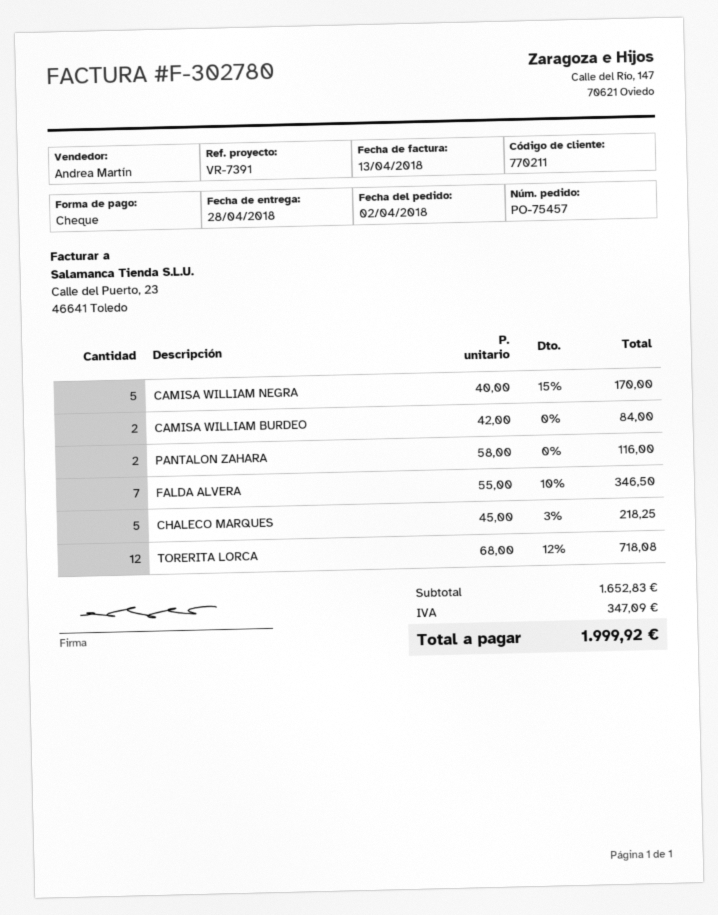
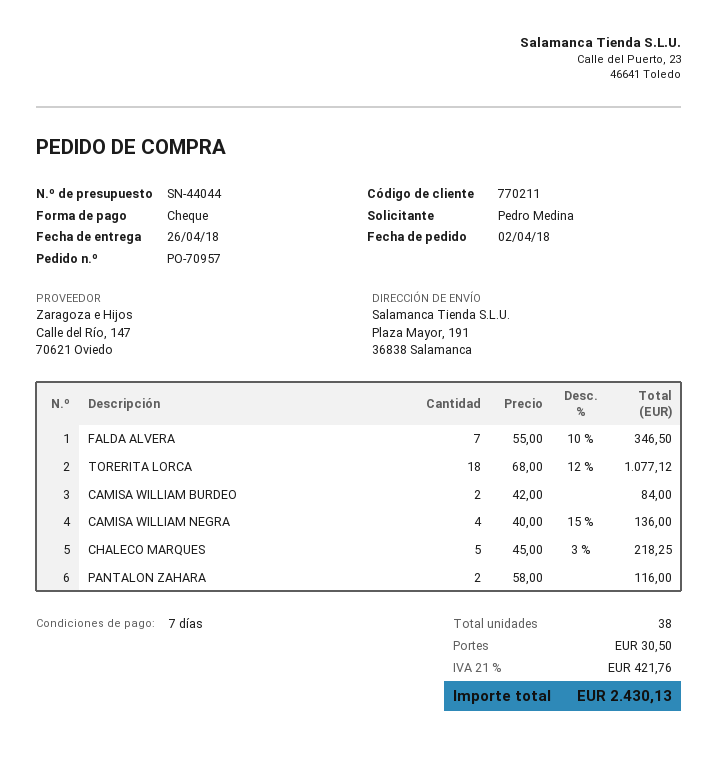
order number: PO-75457 -> PO-70957
delivery date: 2018-04-28 -> 2018-04-26
CAMISA WILLIAM NEGRA: 5 x 40.00 - 15% = 170.00 -> 4 x 40.00 - 15% = 136.00
TORERITA LORCA: 12 x 68.00 - 12% = 718.08 -> 18 x 68.00 - 12% = 1077.12
shipping: none -> 30.50
tax: 347.09 -> 421.76
total: 1999.92 -> 2430.13

